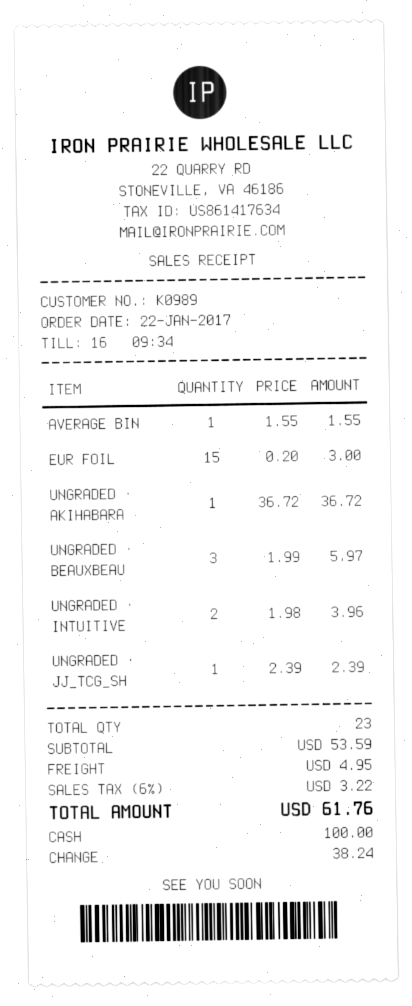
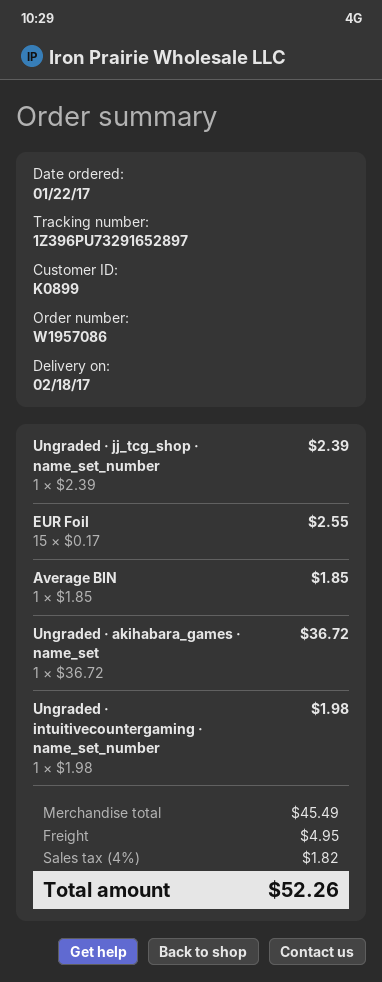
customer number: K0989 -> K0899
AVERAGE BIN: 1 x 1.55 = 1.55 -> 1 x 1.85 = 1.85
EUR FOIL: 15 x 0.20 = 3.00 -> 15 x 0.17 = 2.55
UNGRADED · BEAUXBEAU: 3 x 1.99 = 5.97 -> none
UNGRADED · INTUITIVE: 2 x 1.98 = 3.96 -> 1 x 1.98 = 1.98
subtotal: 53.59 -> 45.49
tax: 6% = 3.22 -> 4% = 1.82
total: 61.76 -> 52.26

